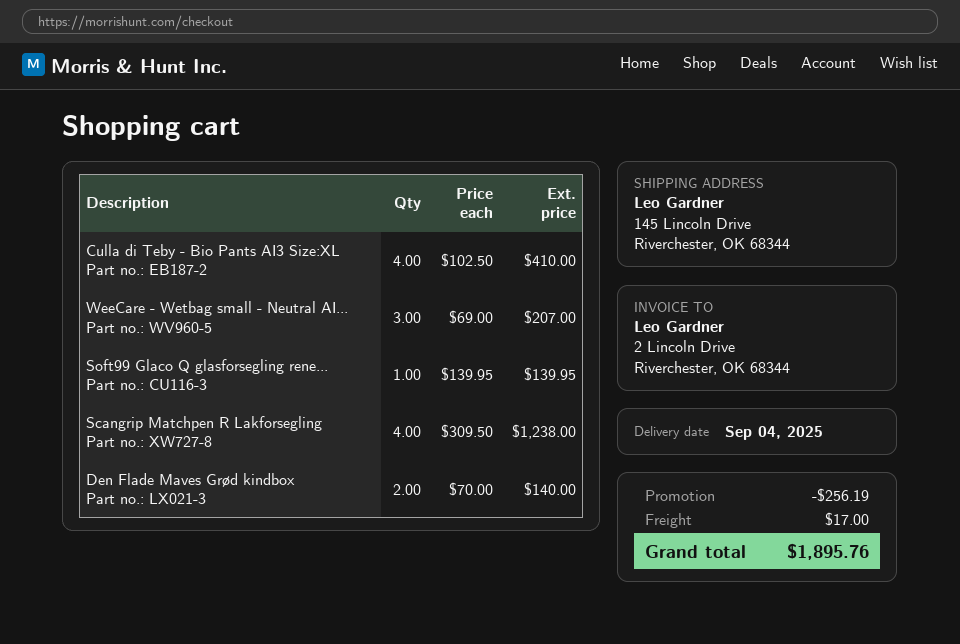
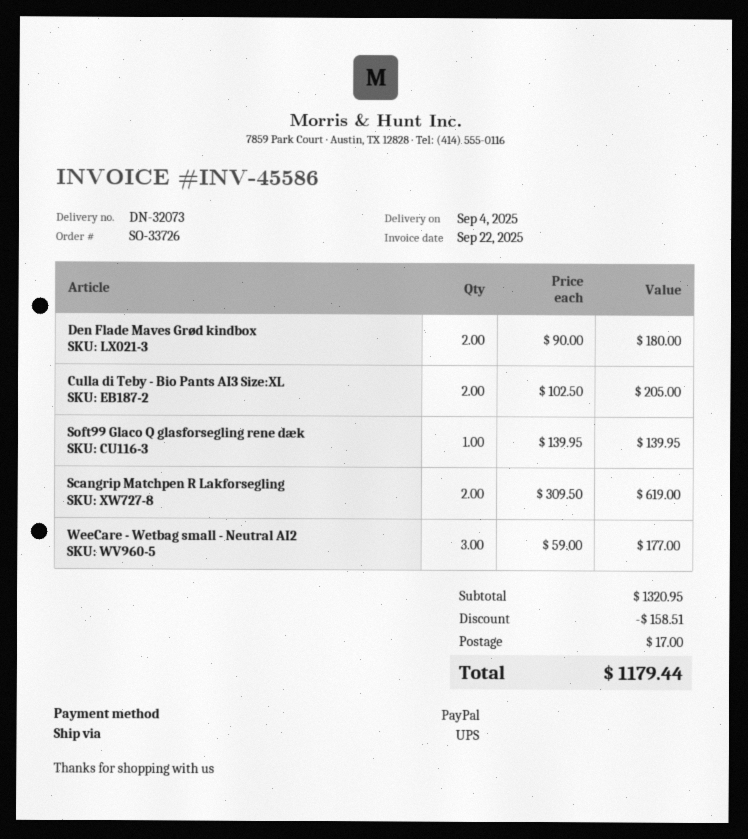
Culla di Teby - Bio Pants AI3 Size:XL: 4 x 102.50 = 410.00 -> 2 x 102.50 = 205.00
WeeCare - Wetbag small - Neutral AI...: 3 x 69.00 = 207.00 -> 3 x 59.00 = 177.00
Scangrip Matchpen R Lakforsegling: 4 x 309.50 = 1238.00 -> 2 x 309.50 = 619.00
Den Flade Maves Grød kindbox: 2 x 70.00 = 140.00 -> 2 x 90.00 = 180.00
discount: 256.19 -> 158.51
total: 1895.76 -> 1179.44

